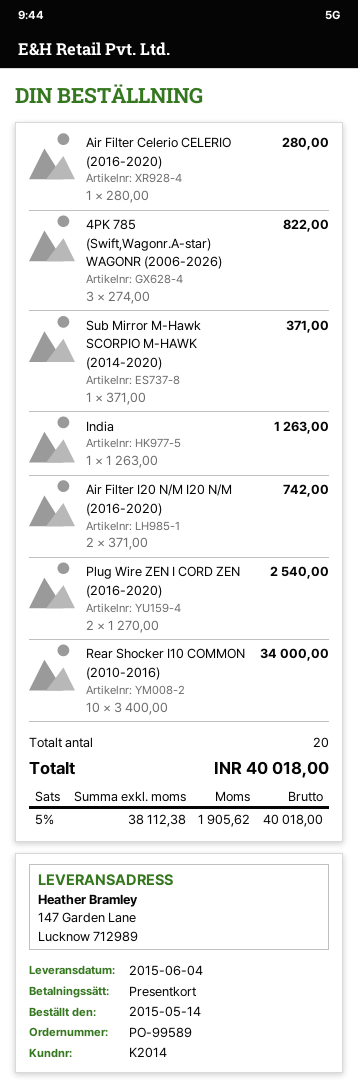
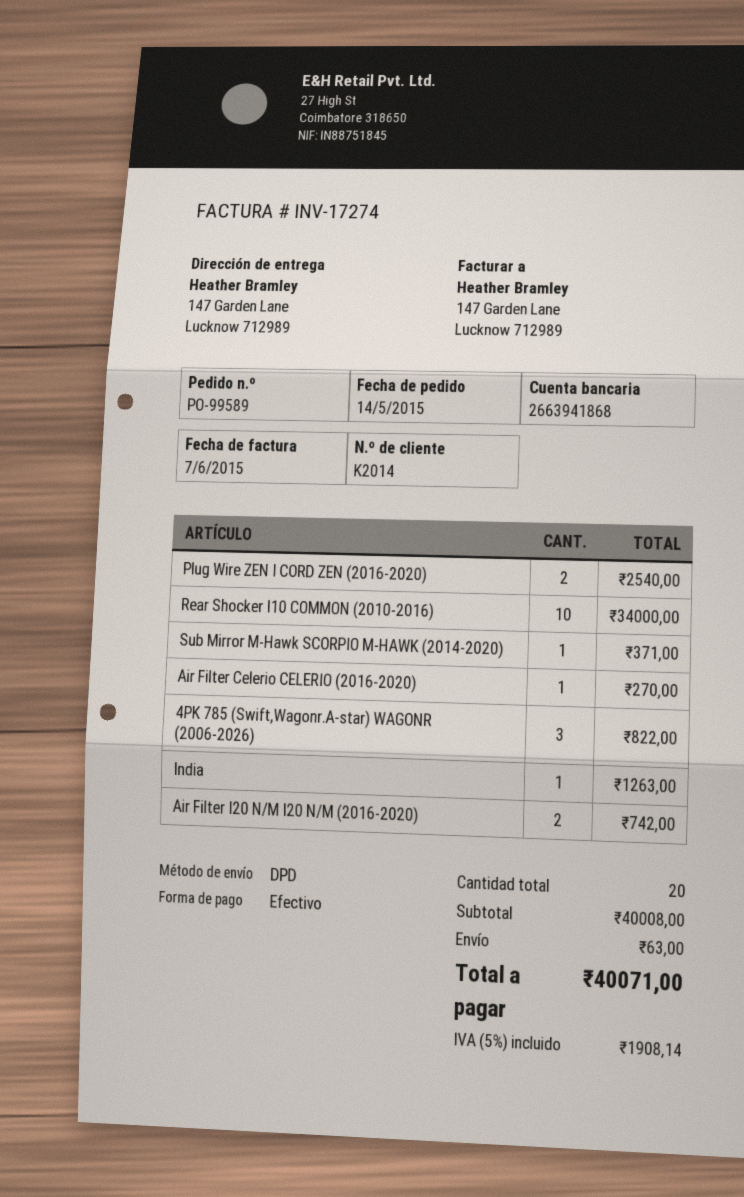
payment method: gift card -> cash
Air Filter Celerio CELERIO (2016-2020): 1 for 280.00 -> 1 for 270.00
shipping: none -> 63.00
tax: 5% = 1905.62 -> 5% = 1908.14
total: 40018.00 -> 40071.00

